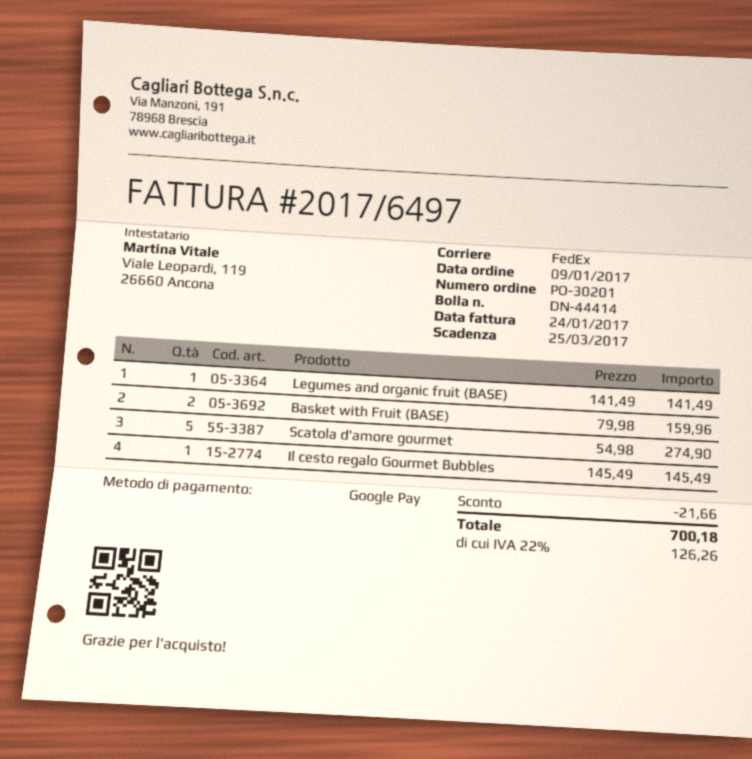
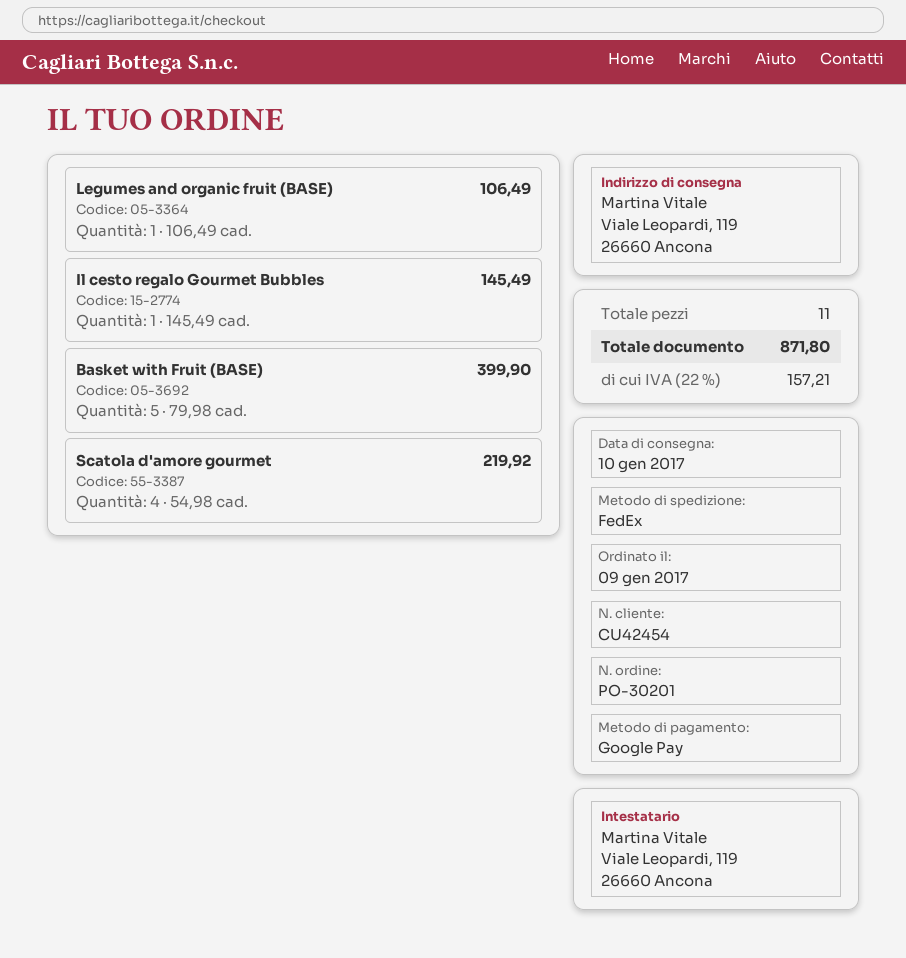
Legumes and organic fruit (BASE): 1 x 141.49 = 141.49 -> 1 x 106.49 = 106.49
Basket with Fruit (BASE): 2 x 79.98 = 159.96 -> 5 x 79.98 = 399.90
Scatola d'amore gourmet: 5 x 54.98 = 274.90 -> 4 x 54.98 = 219.92
discount: 21.66 -> none
tax: 22% = 126.26 -> 22% = 157.21
total: 700.18 -> 871.80

